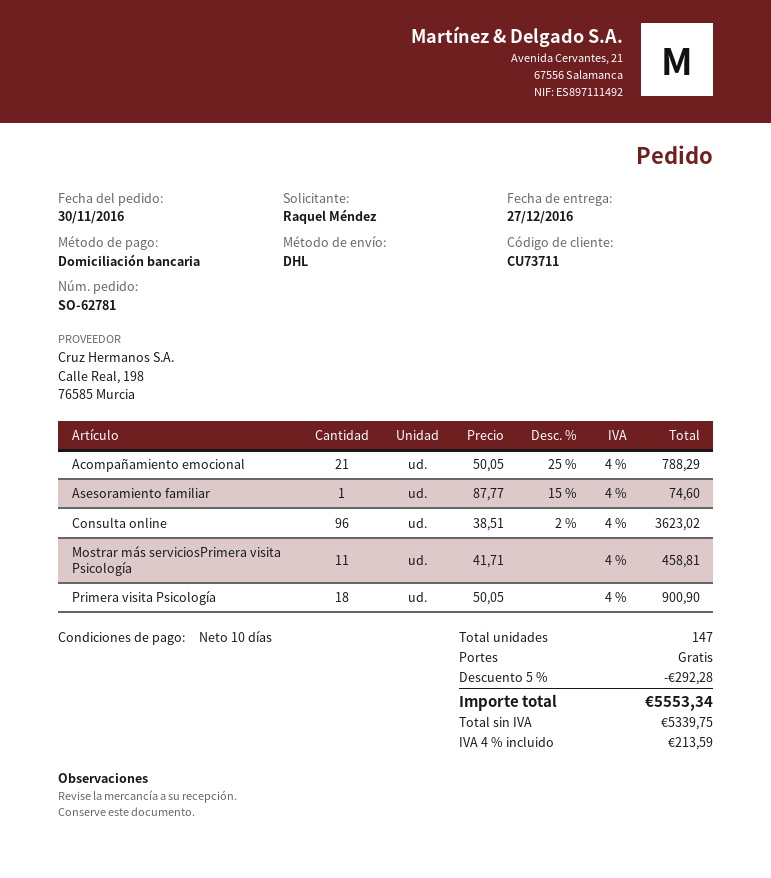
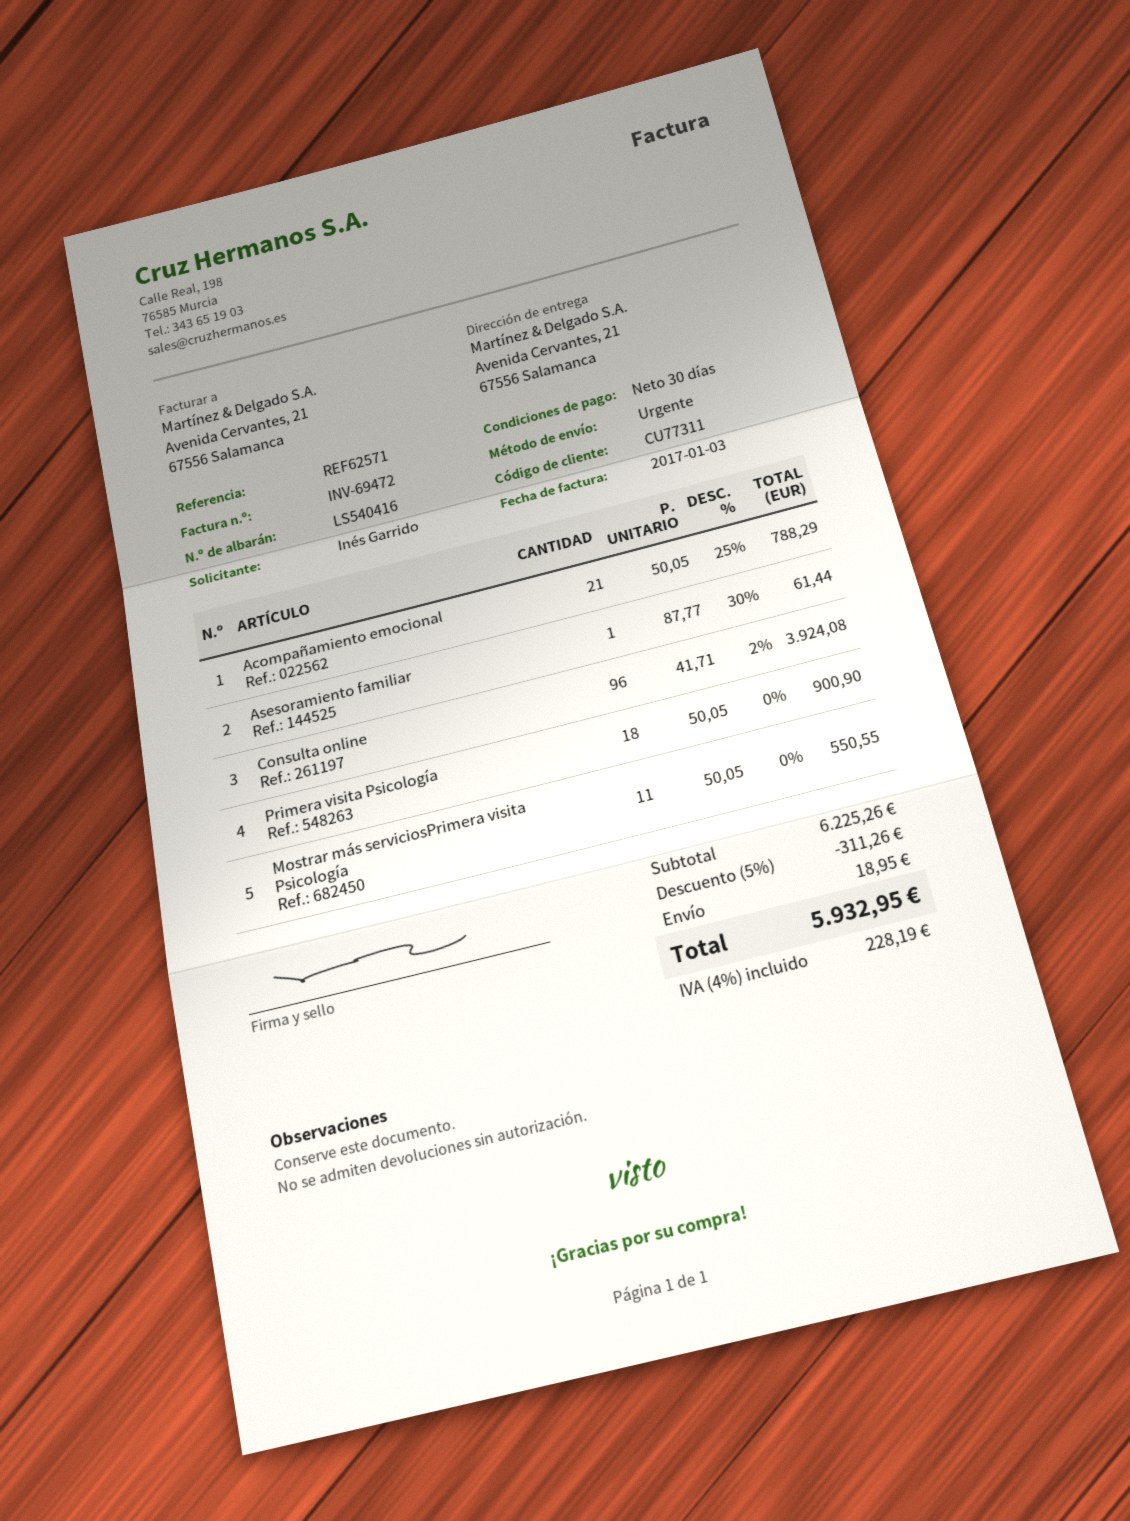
payment terms: 10 days -> 30 days
customer number: CU73711 -> CU77311
ordered by: Raquel Méndez -> Inés Garrido
shipping method: DHL -> express
Asesoramiento familiar: 1 x 87.77 - 15% = 74.60 -> 1 x 87.77 - 30% = 61.44
Consulta online: 96 x 38.51 - 2% = 3623.02 -> 96 x 41.71 - 2% = 3924.08
Mostrar más serviciosPrimera visita Psicología: 11 x 41.71 = 458.81 -> 11 x 50.05 = 550.55
discount: 5% = 292.28 -> 5% = 311.26
shipping: 0.00 -> 18.95
tax: 4% = 213.59 -> 4% = 228.19
total: 5553.34 -> 5932.95

